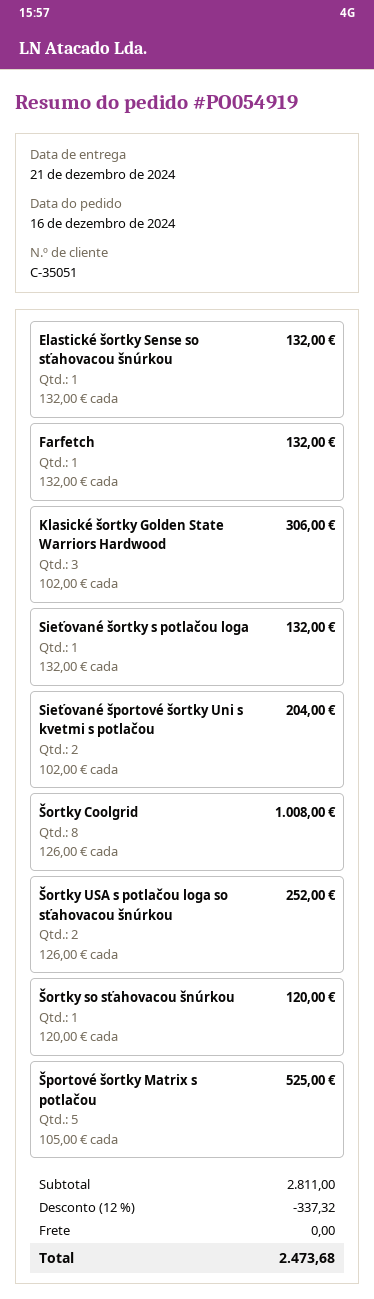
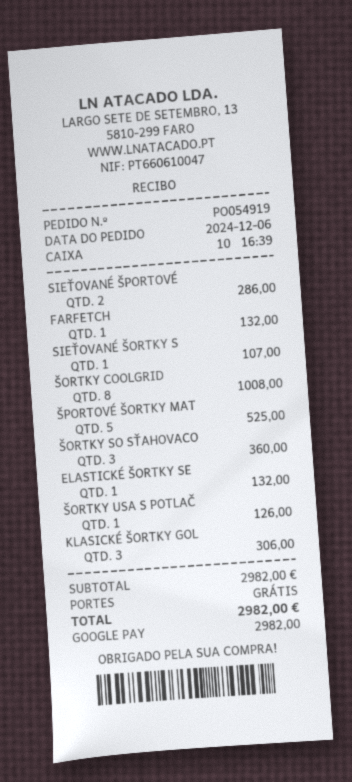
order date: 2024-12-16 -> 2024-12-06
Sieťované šortky s potlačou loga: 1 for 132.00 -> 1 for 107.00
Sieťované športové šortky Uni s kvetmi s potlačou: 2 for 204.00 -> 2 for 286.00
Šortky USA s potlačou loga so sťahovacou šnúrkou: 2 for 252.00 -> 1 for 126.00
Šortky so sťahovacou šnúrkou: 1 for 120.00 -> 3 for 360.00
subtotal: 2811.00 -> 2982.00
discount: 12% = 337.32 -> none
total: 2473.68 -> 2982.00

